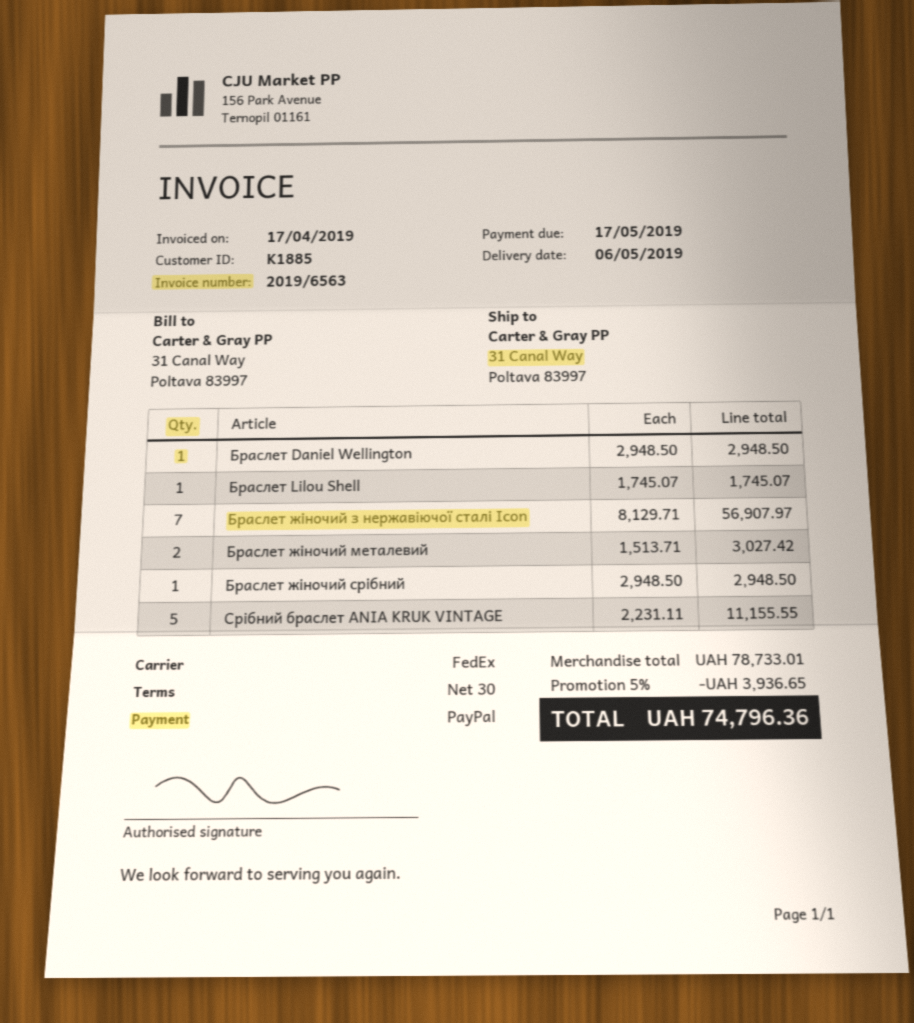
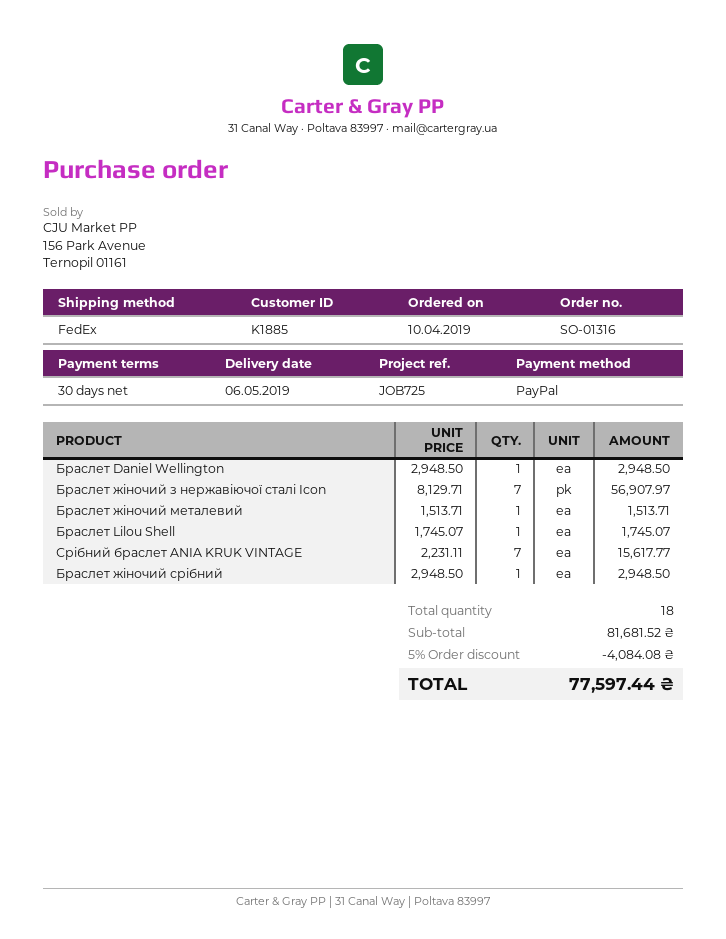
Браслет жіночий металевий: 2 x 1513.71 = 3027.42 -> 1 x 1513.71 = 1513.71
Срібний браслет ANIA KRUK VINTAGE: 5 x 2231.11 = 11155.55 -> 7 x 2231.11 = 15617.77
subtotal: 78733.01 -> 81681.52
discount: 5% = 3936.65 -> 5% = 4084.08
total: 74796.36 -> 77597.44

